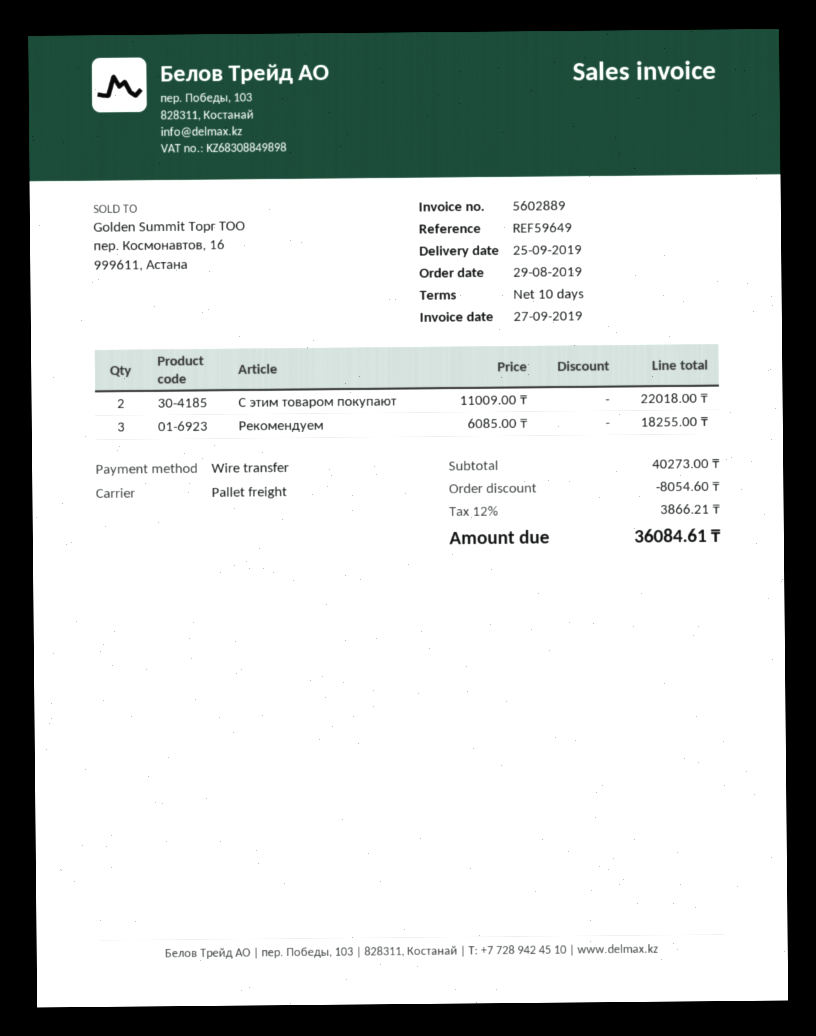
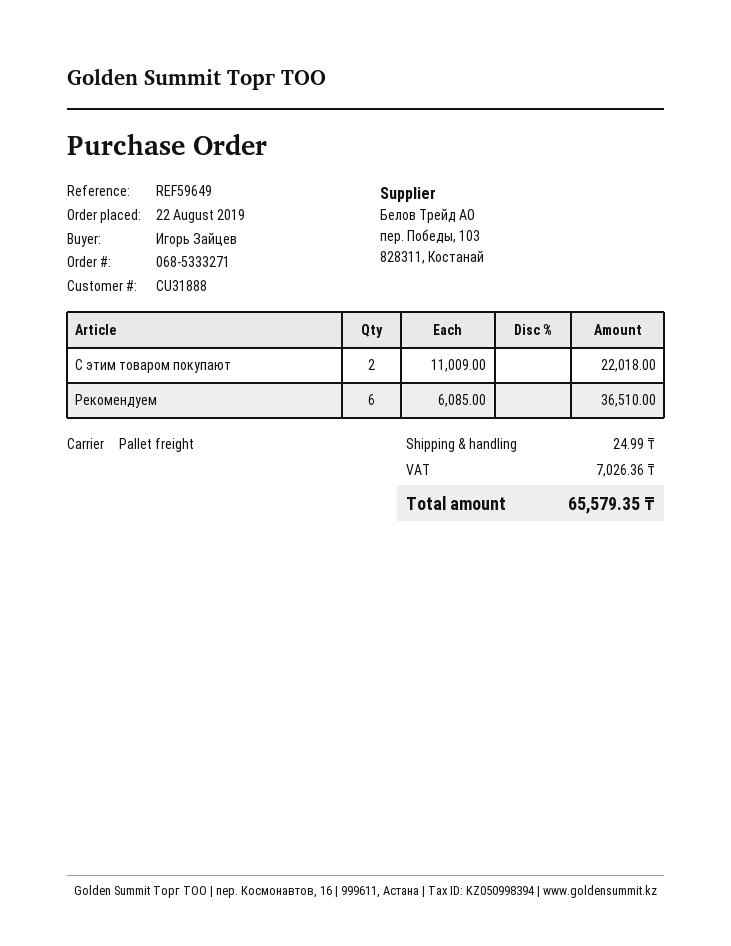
order date: 2019-08-29 -> 2019-08-22
Рекомендуем: 3 x 6085.00 = 18255.00 -> 6 x 6085.00 = 36510.00
discount: 8054.60 -> none
shipping: none -> 24.99
tax: 3866.21 -> 7026.36
total: 36084.61 -> 65579.35

